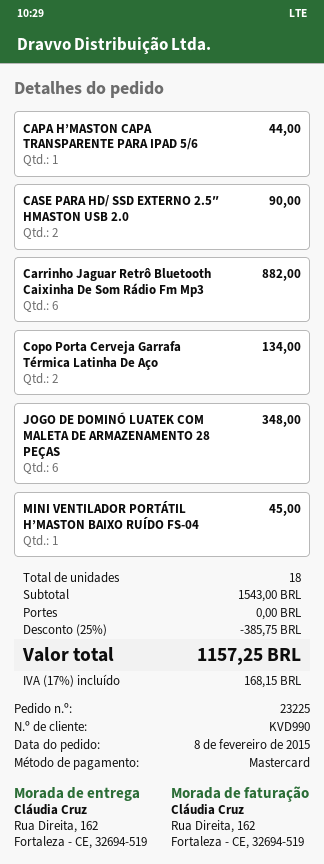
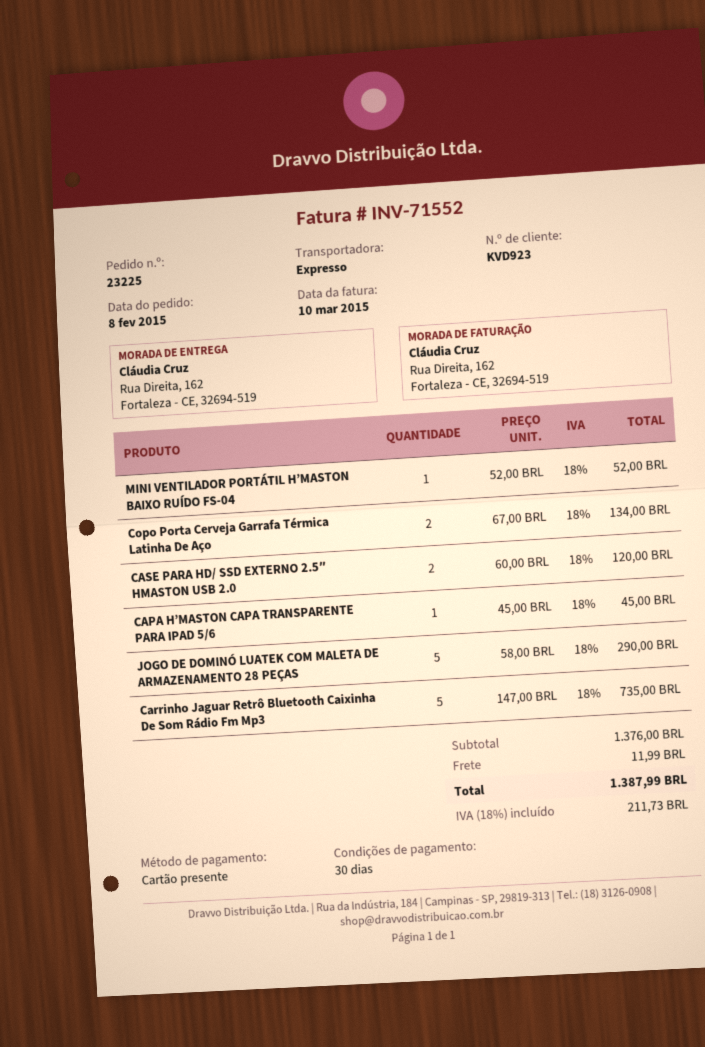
customer number: KVD990 -> KVD923
payment method: Mastercard -> gift card
CAPA H’MASTON CAPA TRANSPARENTE PARA IPAD 5/6: 1 for 44.00 -> 1 for 45.00
CASE PARA HD/ SSD EXTERNO 2.5″ HMASTON USB 2.0: 2 for 90.00 -> 2 for 120.00
Carrinho Jaguar Retrô Bluetooth Caixinha De Som Rádio Fm Mp3: 6 for 882.00 -> 5 for 735.00
JOGO DE DOMINÓ LUATEK COM MALETA DE ARMAZENAMENTO 28 PEÇAS: 6 for 348.00 -> 5 for 290.00
MINI VENTILADOR PORTÁTIL H’MASTON BAIXO RUÍDO FS-04: 1 for 45.00 -> 1 for 52.00
subtotal: 1543.00 -> 1376.00
discount: 25% = 385.75 -> none
shipping: 0.00 -> 11.99
tax: 17% = 168.15 -> 18% = 211.73
total: 1157.25 -> 1387.99

